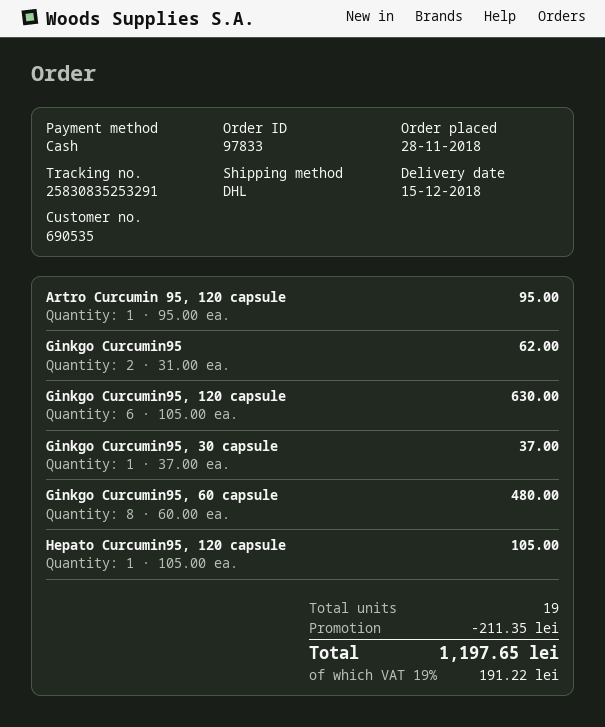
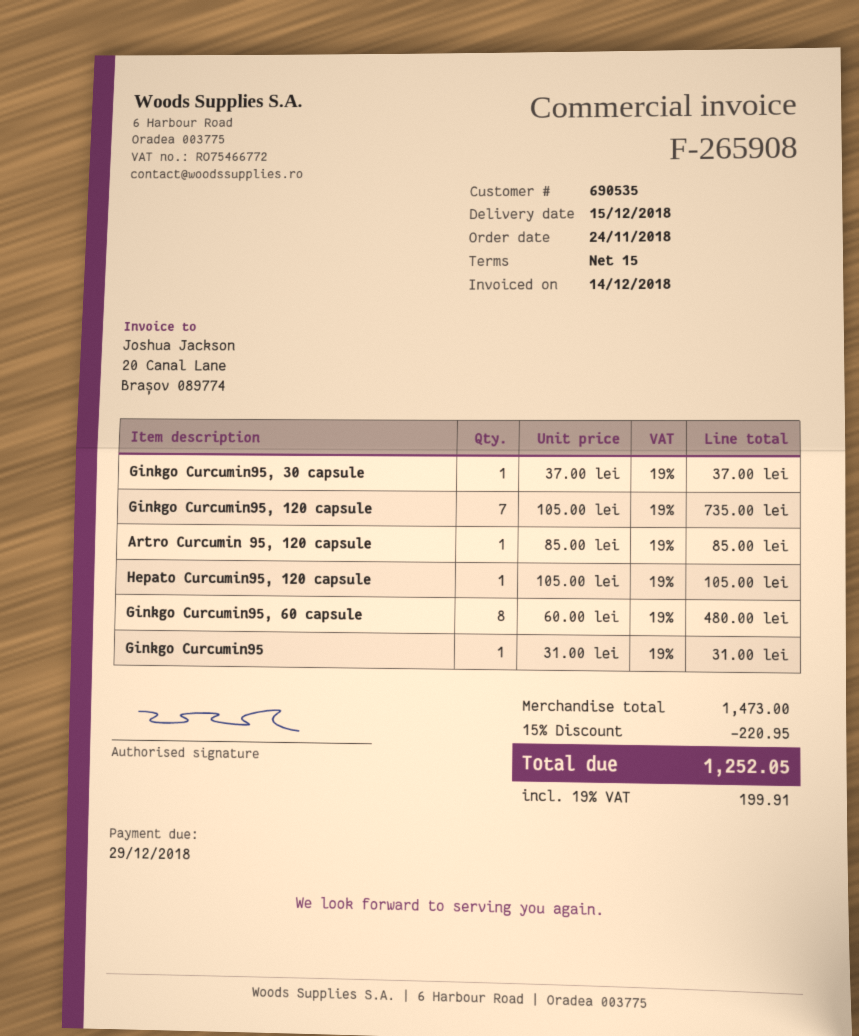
order date: 2018-11-28 -> 2018-11-24
Artro Curcumin 95, 120 capsule: 1 x 95.00 = 95.00 -> 1 x 85.00 = 85.00
Ginkgo Curcumin95: 2 x 31.00 = 62.00 -> 1 x 31.00 = 31.00
Ginkgo Curcumin95, 120 capsule: 6 x 105.00 = 630.00 -> 7 x 105.00 = 735.00
discount: 211.35 -> 220.95
tax: 19% = 191.22 -> 19% = 199.91
total: 1197.65 -> 1252.05

